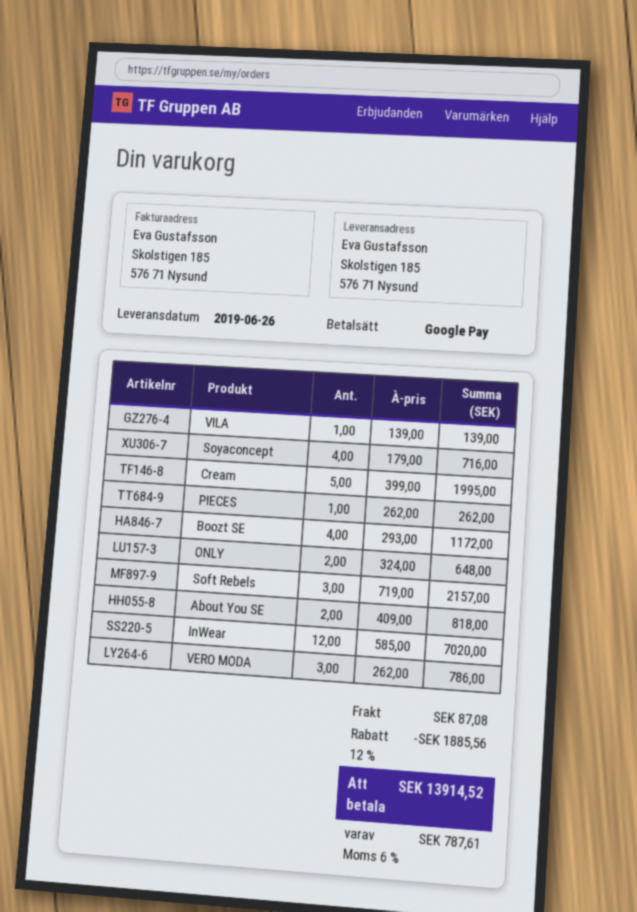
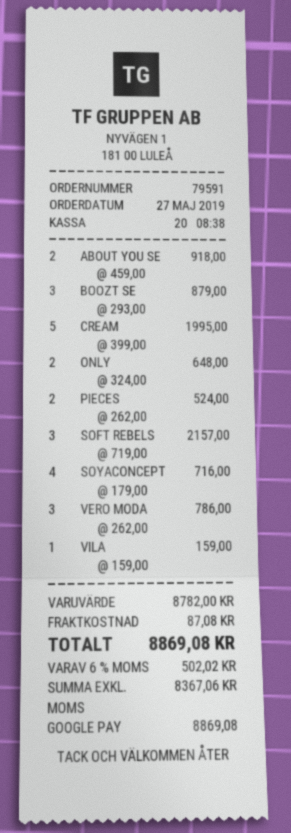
VILA: 1 x 139.00 = 139.00 -> 1 x 159.00 = 159.00
PIECES: 1 x 262.00 = 262.00 -> 2 x 262.00 = 524.00
Boozt SE: 4 x 293.00 = 1172.00 -> 3 x 293.00 = 879.00
About You SE: 2 x 409.00 = 818.00 -> 2 x 459.00 = 918.00
InWear: 12 x 585.00 = 7020.00 -> none
discount: 12% = 1885.56 -> none
tax: 6% = 787.61 -> 6% = 502.02
total: 13914.52 -> 8869.08

